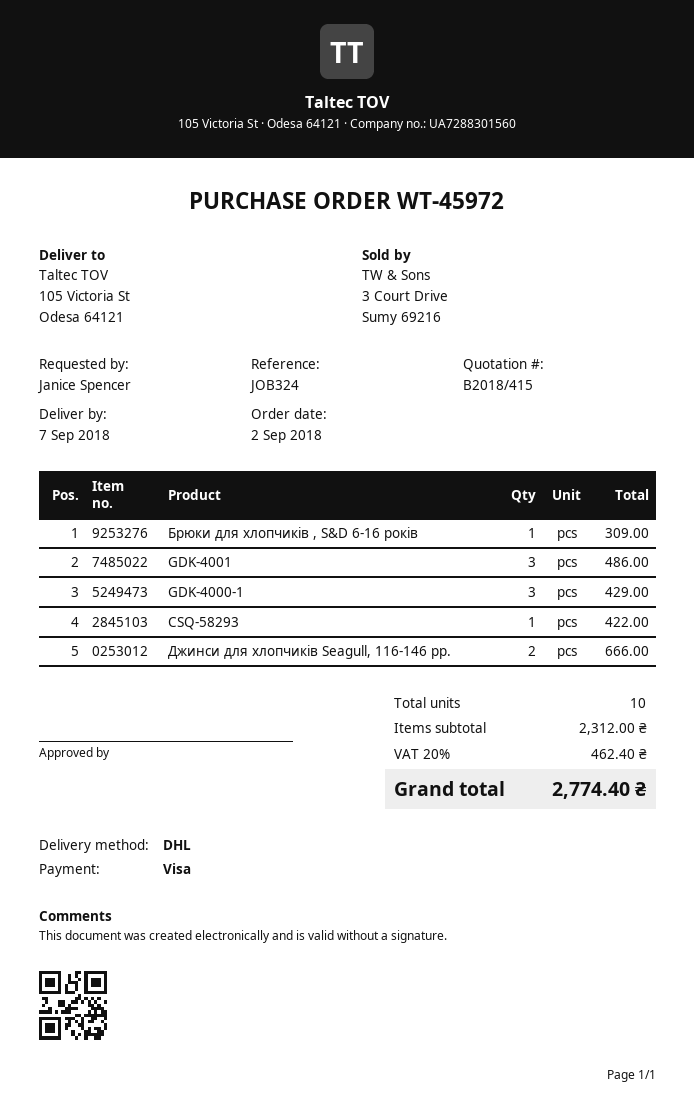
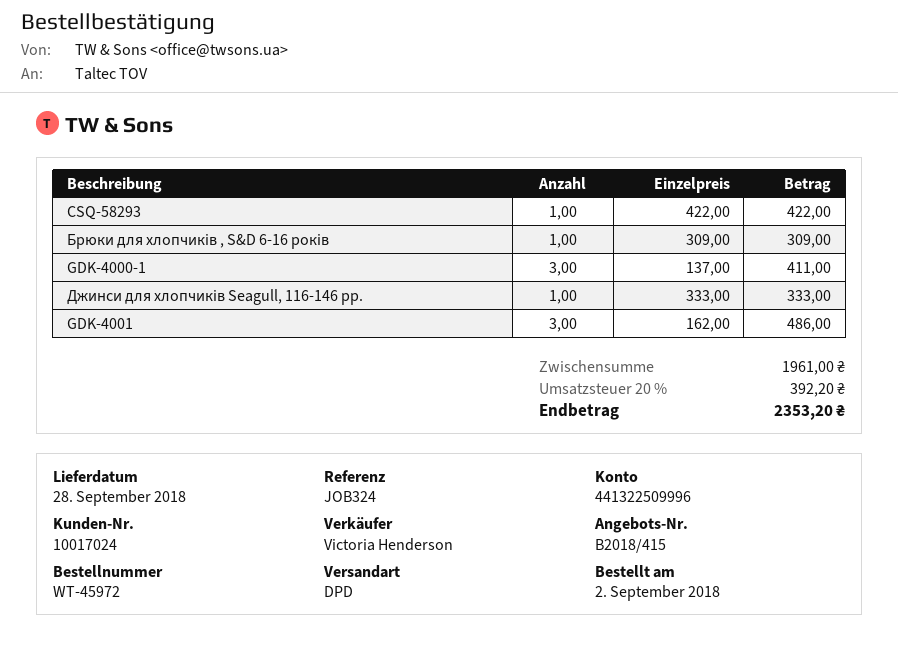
delivery date: 2018-09-07 -> 2018-09-28
shipping method: DHL -> DPD
GDK-4000-1: 3 for 429.00 -> 3 for 411.00
Джинси для хлопчиків Seagull, 116-146 рр.: 2 for 666.00 -> 1 for 333.00
subtotal: 2312.00 -> 1961.00
tax: 20% = 462.40 -> 20% = 392.20
total: 2774.40 -> 2353.20

